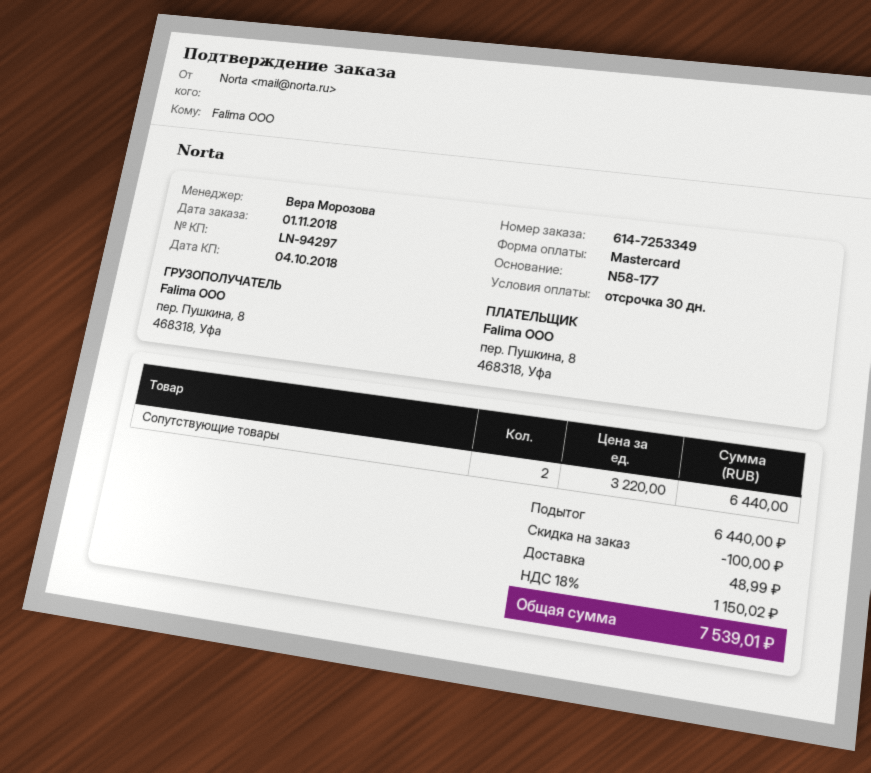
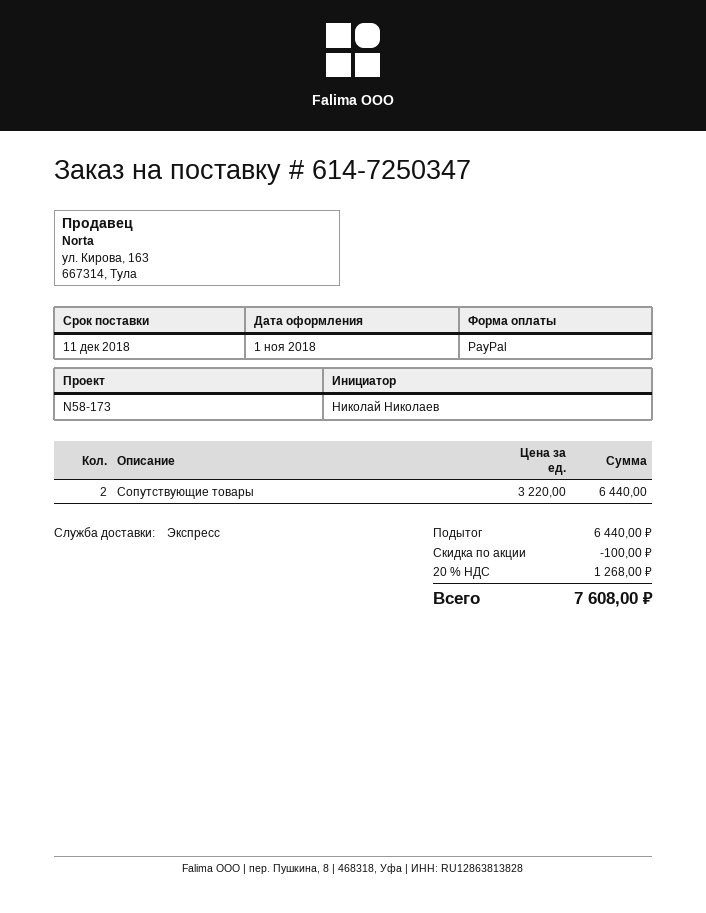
order number: 614-7253349 -> 614-7250347
reference: N58-177 -> N58-173
payment method: Mastercard -> PayPal
shipping: 48.99 -> none
tax: 18% = 1150.02 -> 20% = 1268.00
total: 7539.01 -> 7608.00

